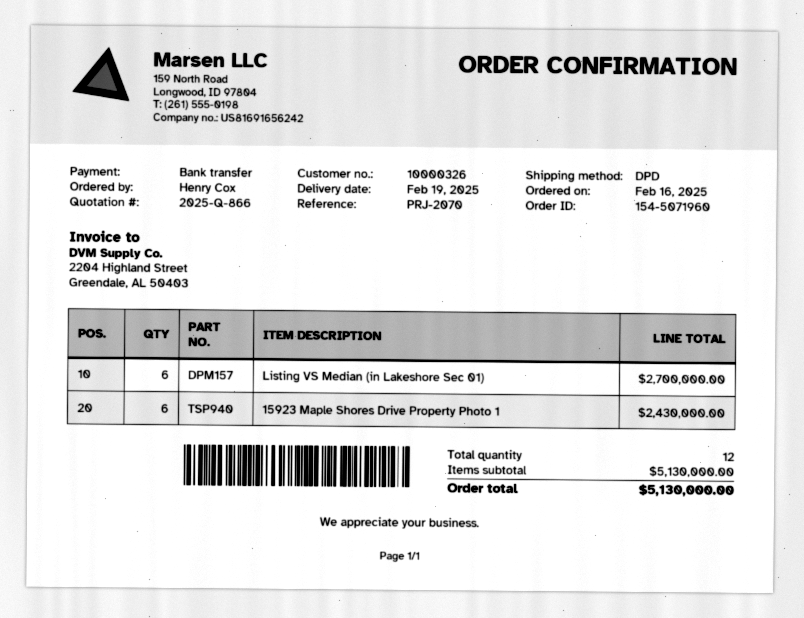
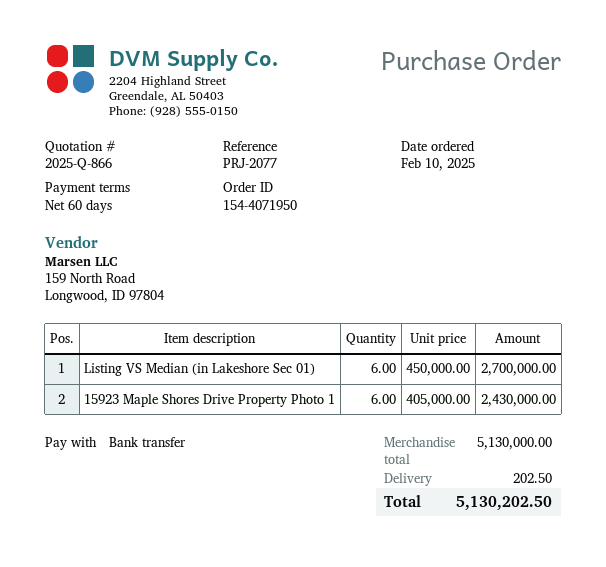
order number: 154-5071960 -> 154-4071950
order date: 2025-02-16 -> 2025-02-10
reference: PRJ-2070 -> PRJ-2077
shipping: none -> 202.50
total: 5130000.00 -> 5130202.50

